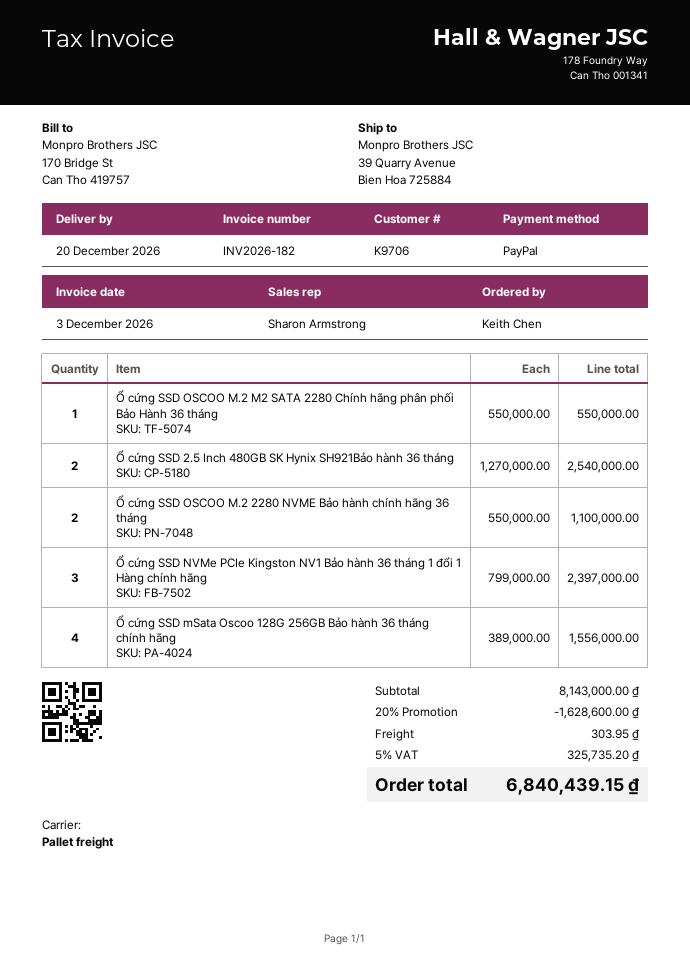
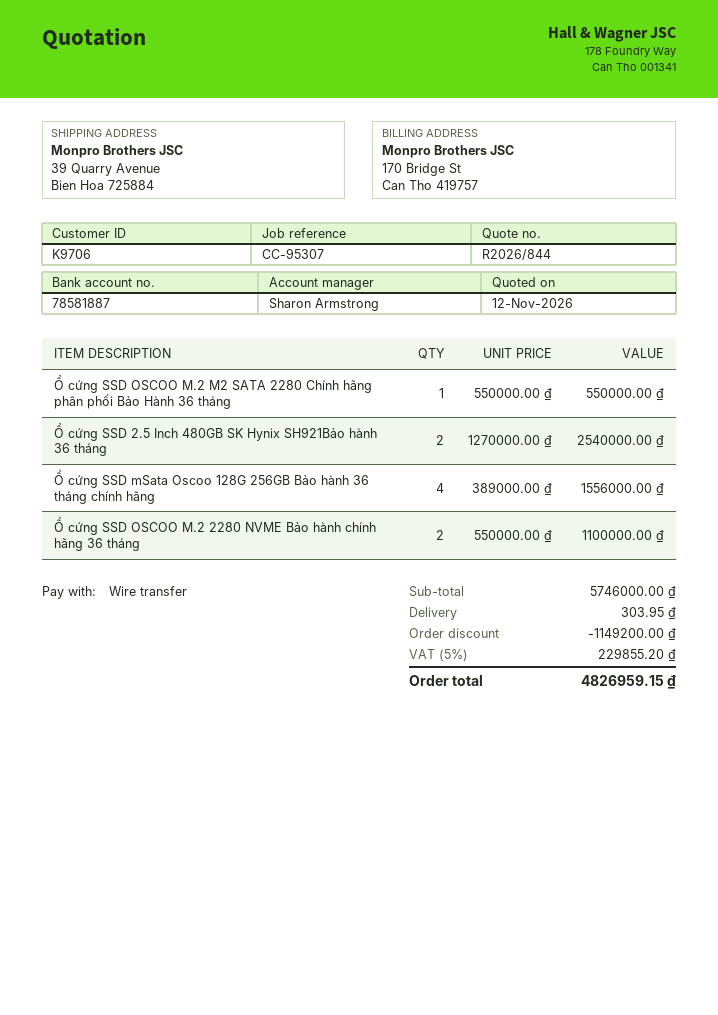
payment method: PayPal -> bank transfer
Ổ cứng SSD NVMe PCIe Kingston NV1 Bảo hành 36 tháng 1 đổi 1 Hàng chính hãng: 3 x 799000.00 = 2397000.00 -> none
subtotal: 8143000.00 -> 5746000.00
discount: 1628600.00 -> 1149200.00
tax: 5% = 325735.20 -> 5% = 229855.20
total: 6840439.15 -> 4826959.15

